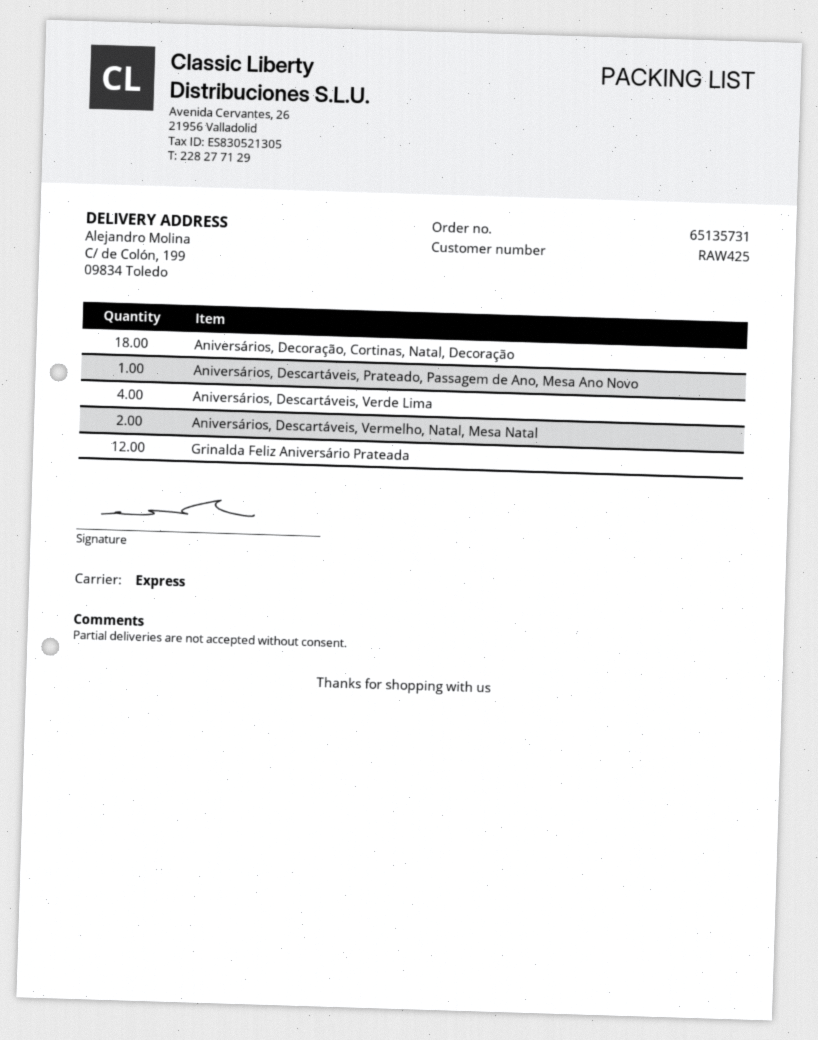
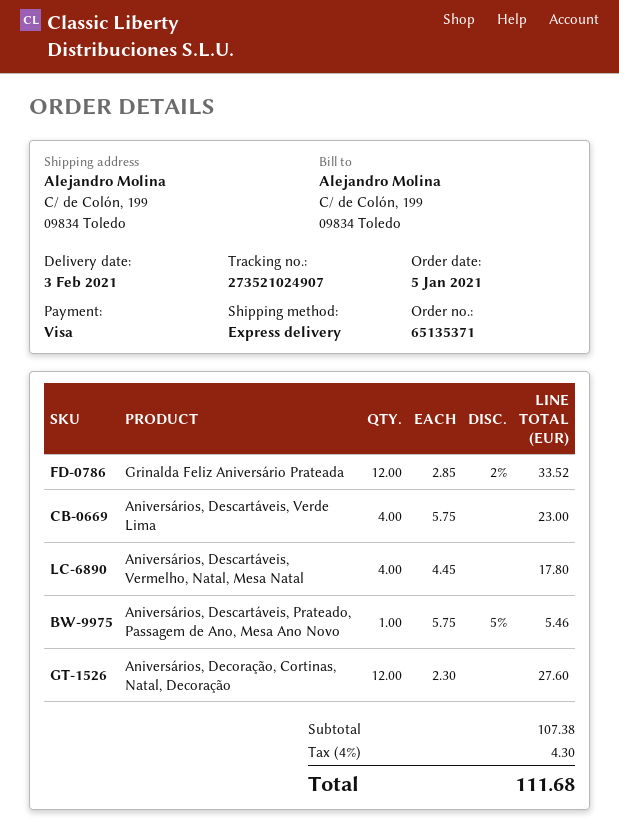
order number: 65135731 -> 65135371
Aniversários, Decoração, Cortinas, Natal, Decoração: 18 -> 12
Aniversários, Descartáveis, Vermelho, Natal, Mesa Natal: 2 -> 4

